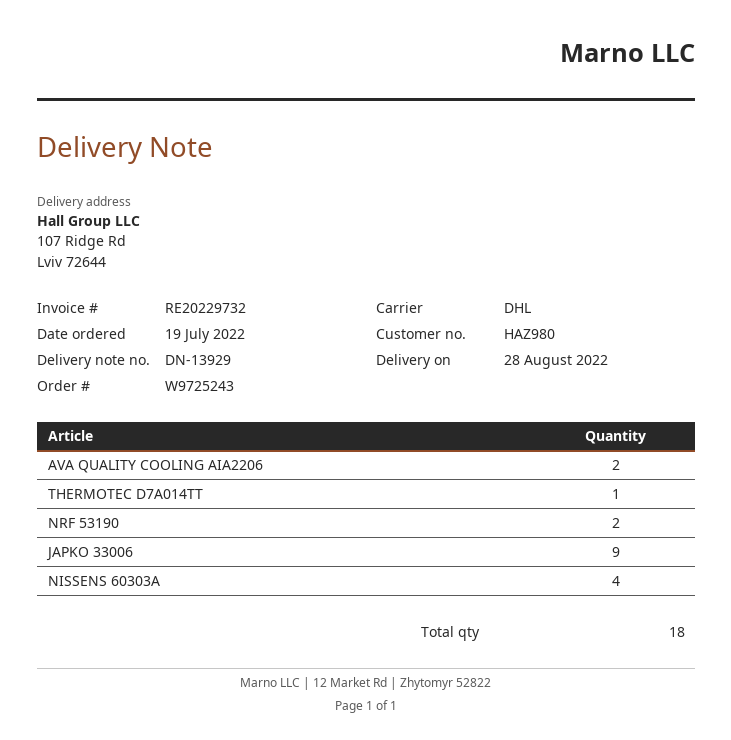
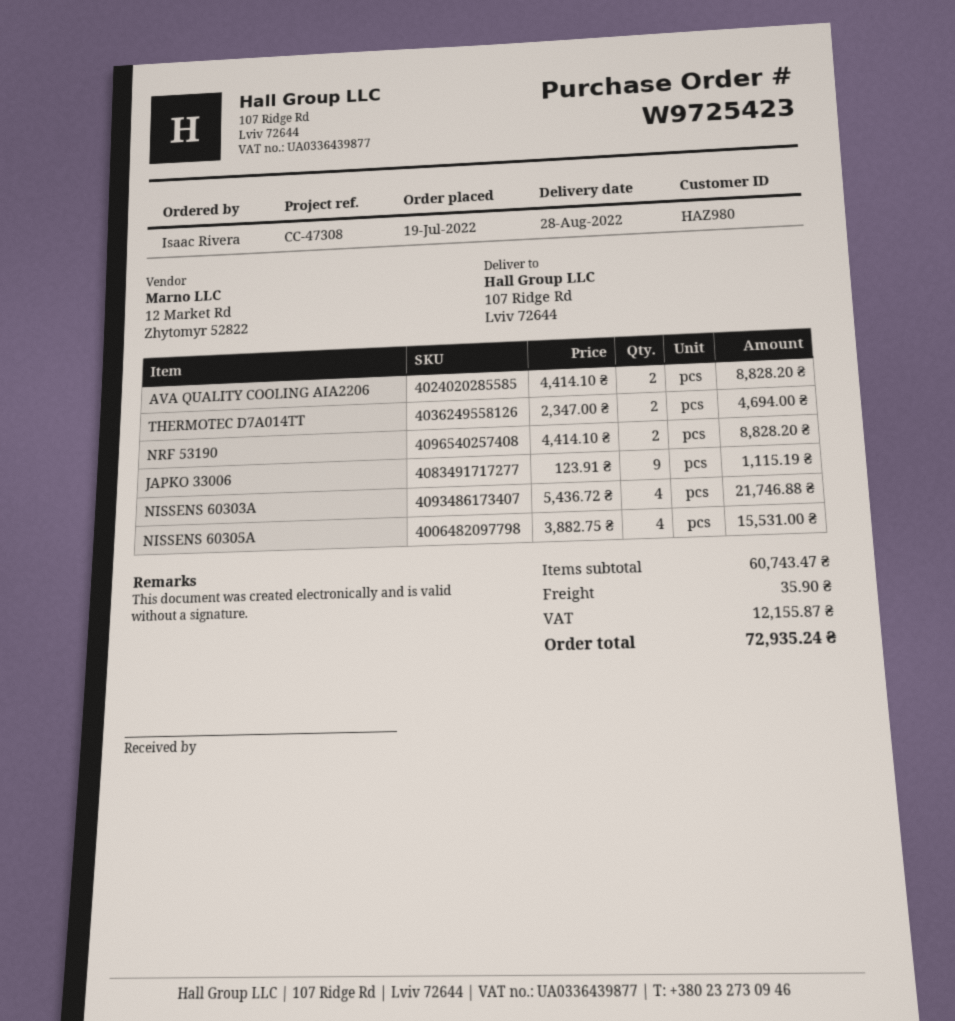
order number: W9725243 -> W9725423
THERMOTEC D7A014TT: 1 -> 2
NISSENS 60305A: none -> 4

